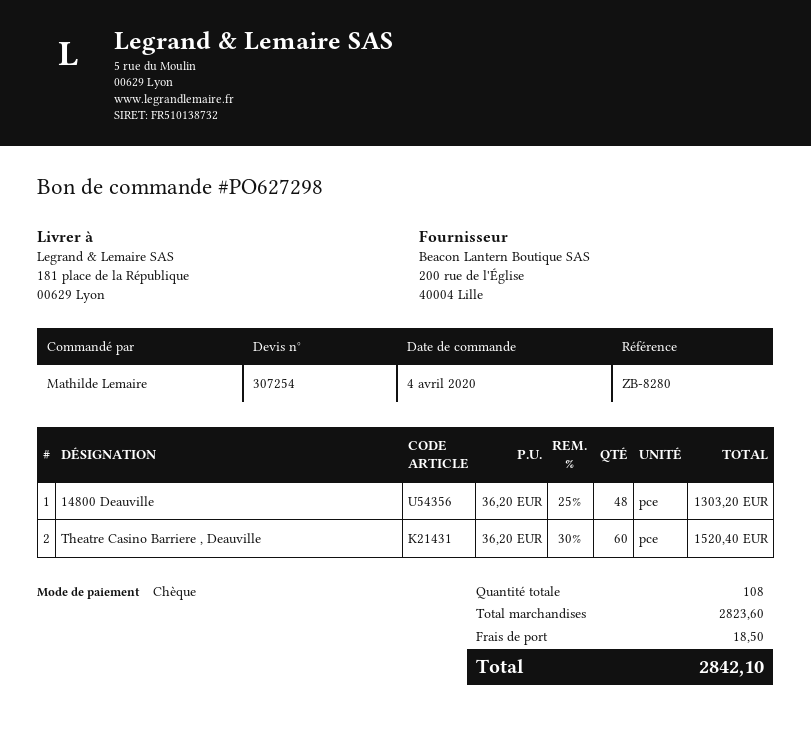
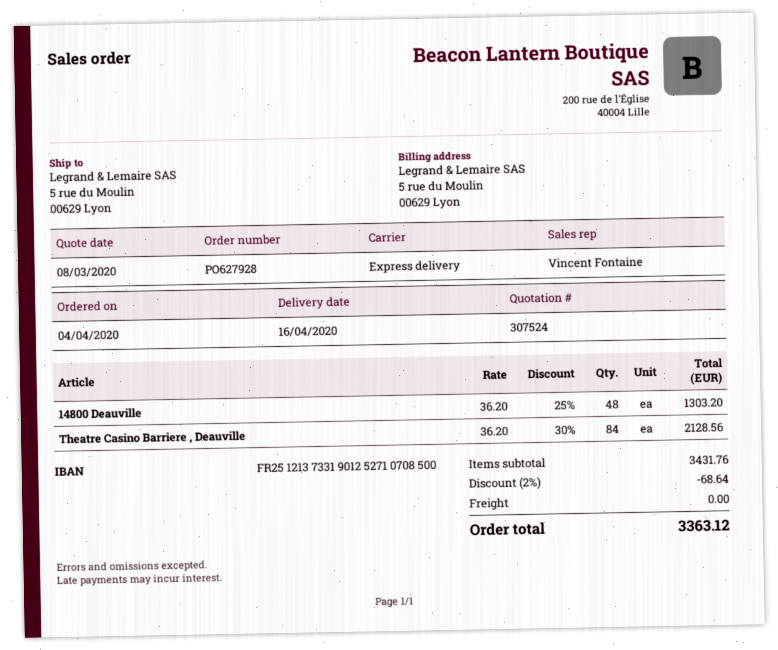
quote number: 307254 -> 307524
order number: PO627298 -> PO627928
ship to: 181 place de la République, 00629 Lyon -> 5 rue du Moulin, 00629 Lyon
Theatre Casino Barriere , Deauville: 60 x 36.20 - 30% = 1520.40 -> 84 x 36.20 - 30% = 2128.56
subtotal: 2823.60 -> 3431.76
discount: none -> 2% = 68.64
shipping: 18.50 -> 0.00
total: 2842.10 -> 3363.12

